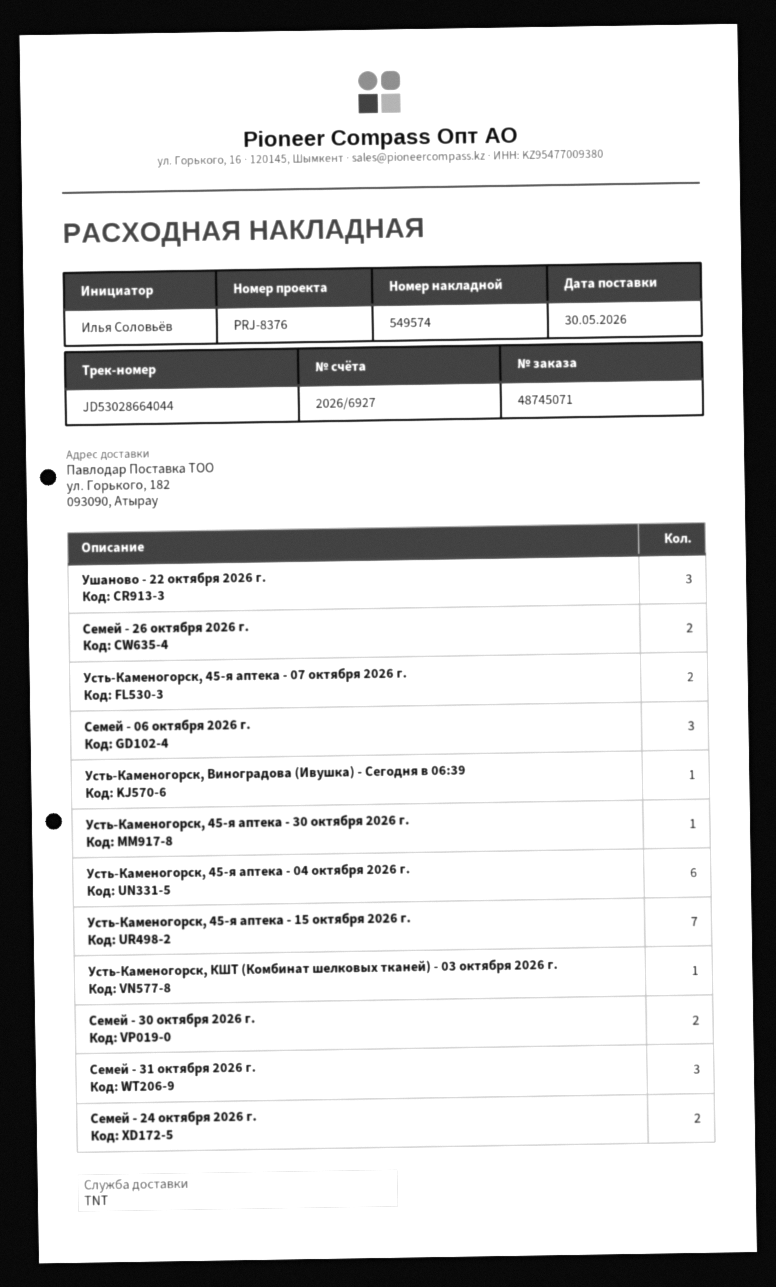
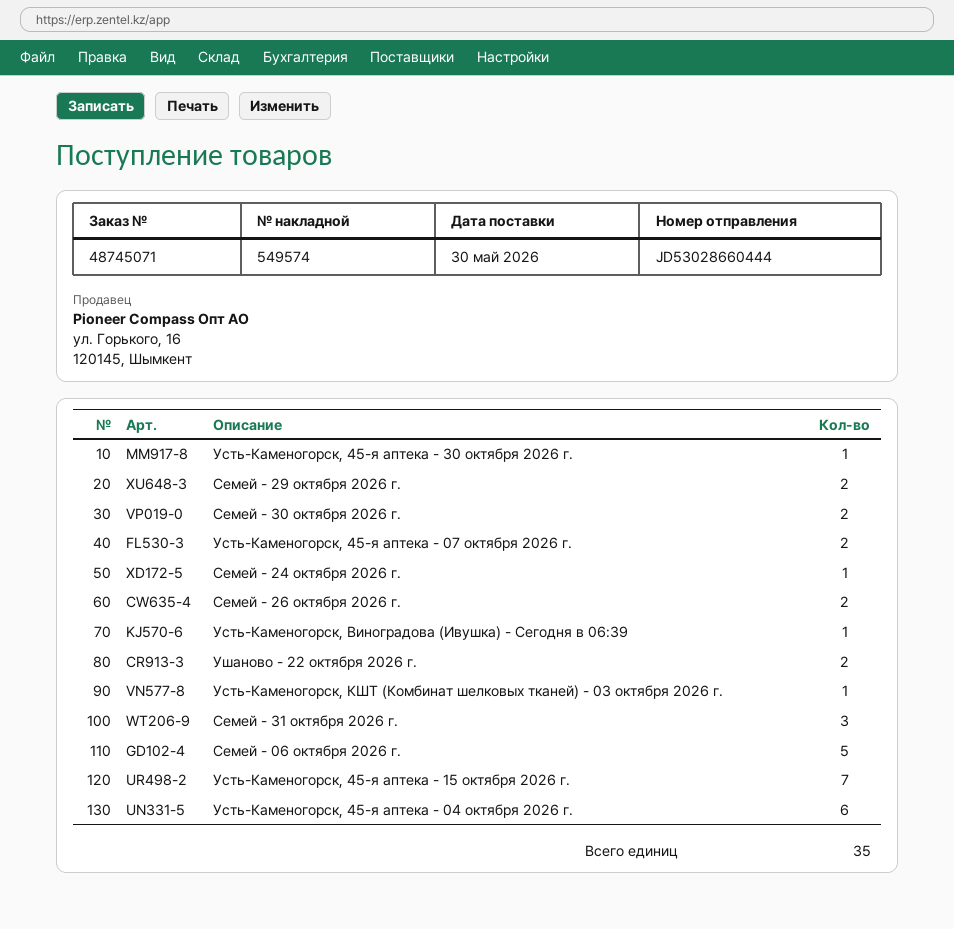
tracking number: JD53028664044 -> JD53028660444
Ушаново - 22 октября 2026 г.: 3 -> 2
Семей - 06 октября 2026 г.: 3 -> 5
Семей - 24 октября 2026 г.: 2 -> 1
Семей - 29 октября 2026 г.: none -> 2

